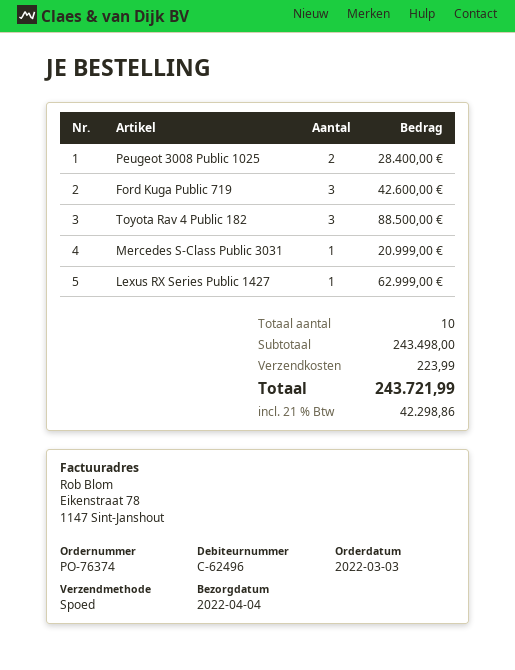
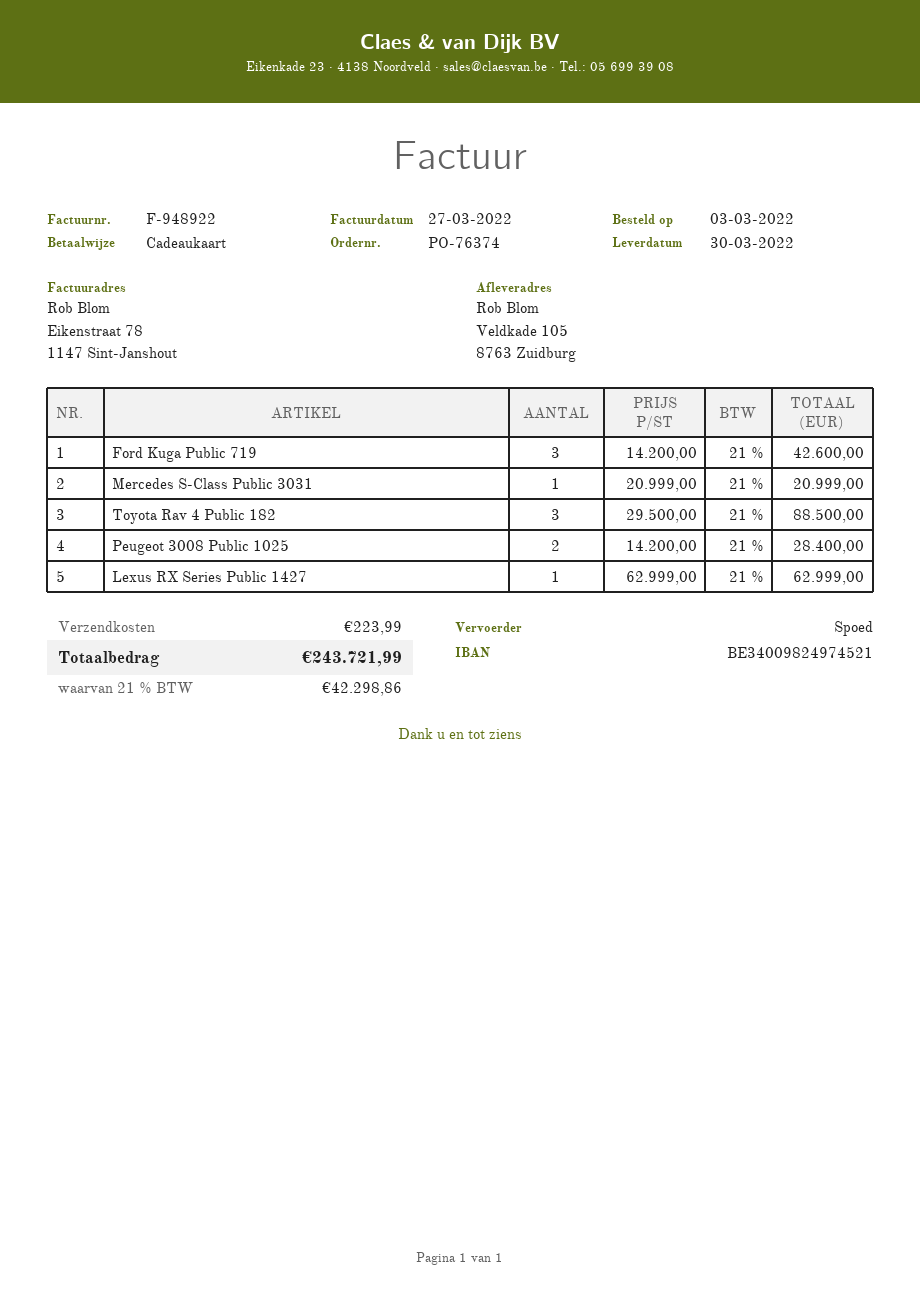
delivery date: 2022-04-04 -> 2022-03-30

